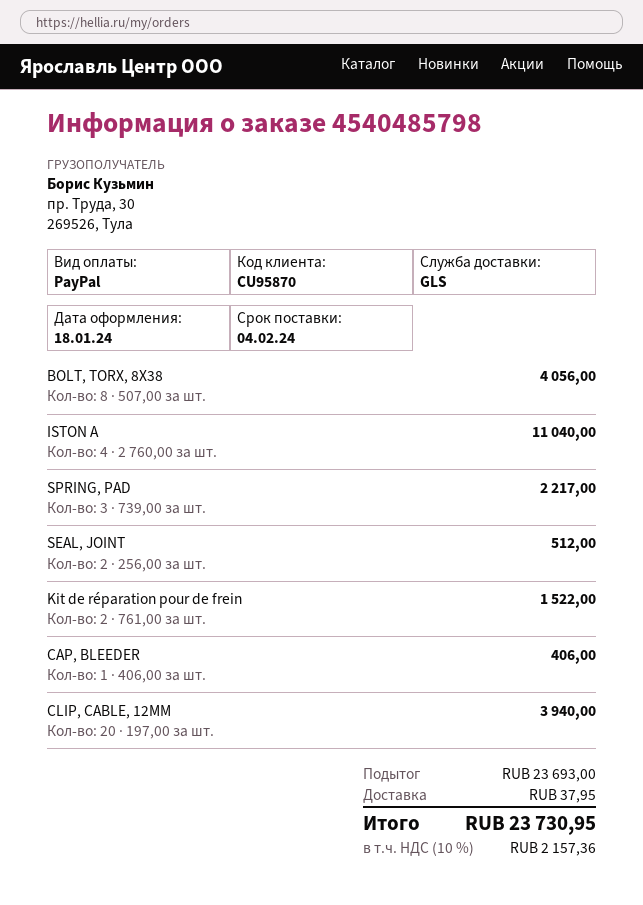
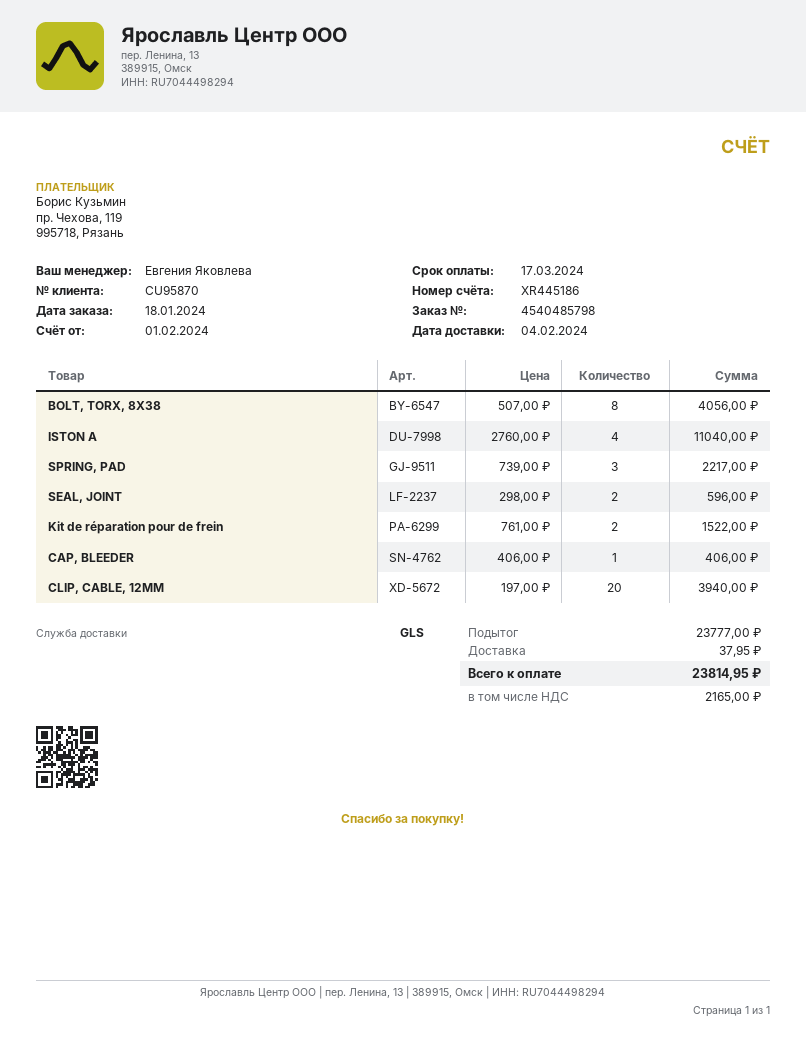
SEAL, JOINT: 2 x 256.00 = 512.00 -> 2 x 298.00 = 596.00
subtotal: 23693.00 -> 23777.00
tax: 2157.36 -> 2165.00
total: 23730.95 -> 23814.95

